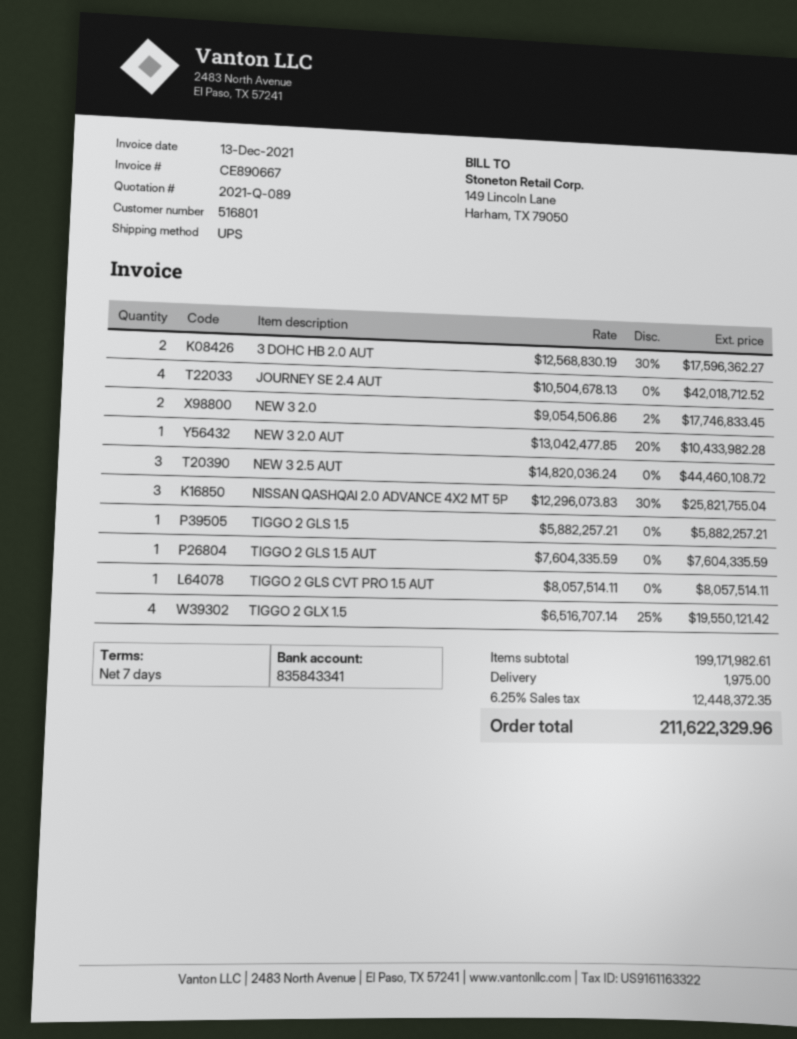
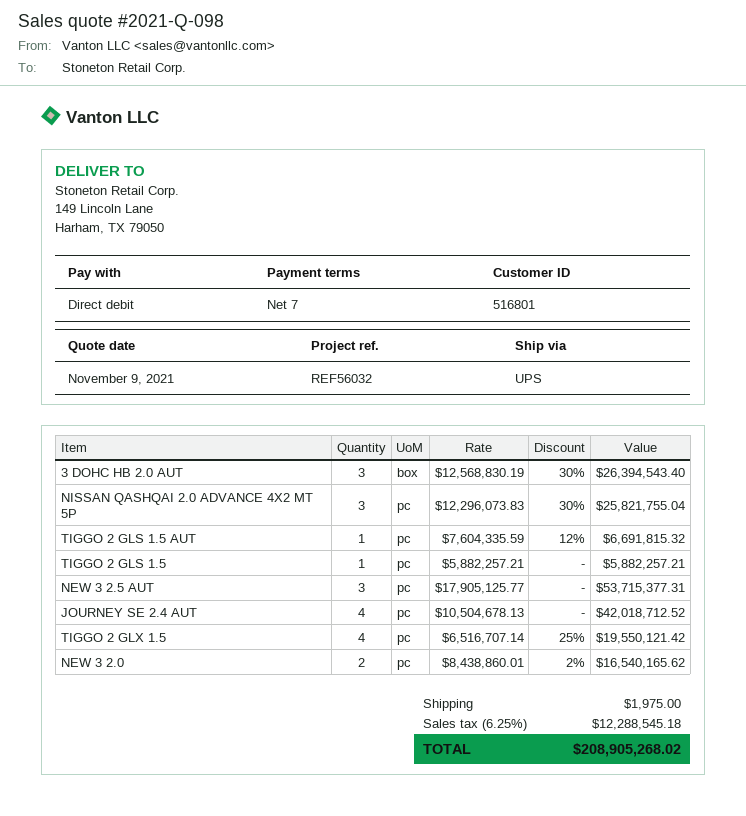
quote number: 2021-Q-089 -> 2021-Q-098
3 DOHC HB 2.0 AUT: 2 x 12568830.19 - 30% = 17596362.27 -> 3 x 12568830.19 - 30% = 26394543.40
NEW 3 2.0: 2 x 9054506.86 - 2% = 17746833.45 -> 2 x 8438860.01 - 2% = 16540165.62
NEW 3 2.0 AUT: 1 x 13042477.85 - 20% = 10433982.28 -> none
NEW 3 2.5 AUT: 3 x 14820036.24 = 44460108.72 -> 3 x 17905125.77 = 53715377.31
TIGGO 2 GLS 1.5 AUT: 1 x 7604335.59 = 7604335.59 -> 1 x 7604335.59 - 12% = 6691815.32
TIGGO 2 GLS CVT PRO 1.5 AUT: 1 x 8057514.11 = 8057514.11 -> none
tax: 6.25% = 12448372.35 -> 6.25% = 12288545.18
total: 211622329.96 -> 208905268.02

